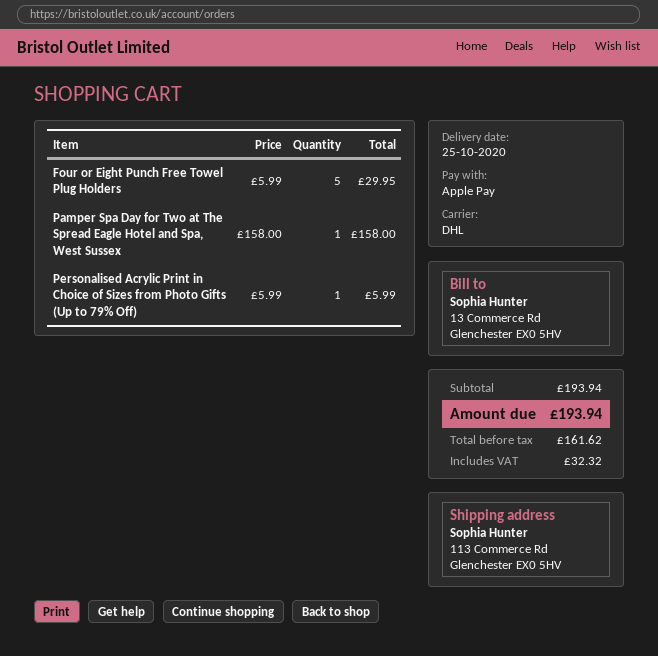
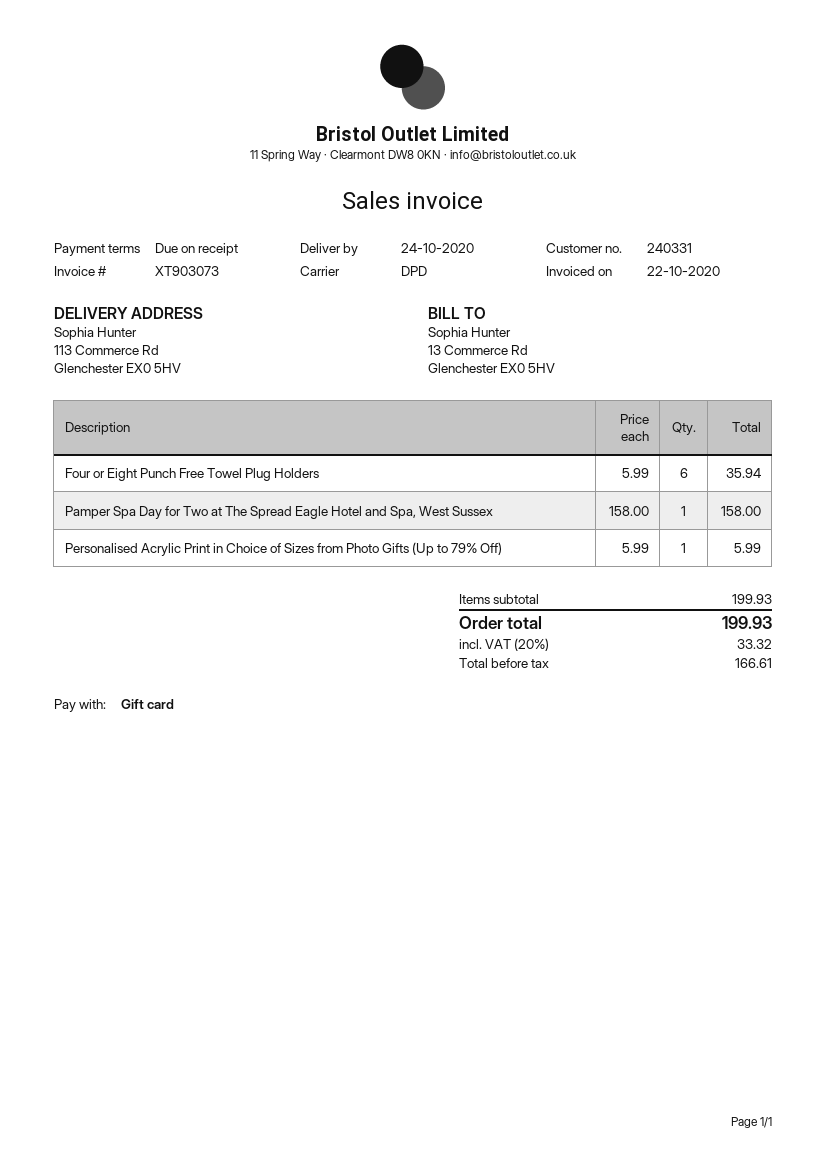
delivery date: 2020-10-25 -> 2020-10-24
payment method: Apple Pay -> gift card
shipping method: DHL -> DPD
Four or Eight Punch Free Towel Plug Holders: 5 x 5.99 = 29.95 -> 6 x 5.99 = 35.94
subtotal: 193.94 -> 199.93
net: 161.62 -> 166.61
tax: 32.32 -> 33.32
total: 193.94 -> 199.93

